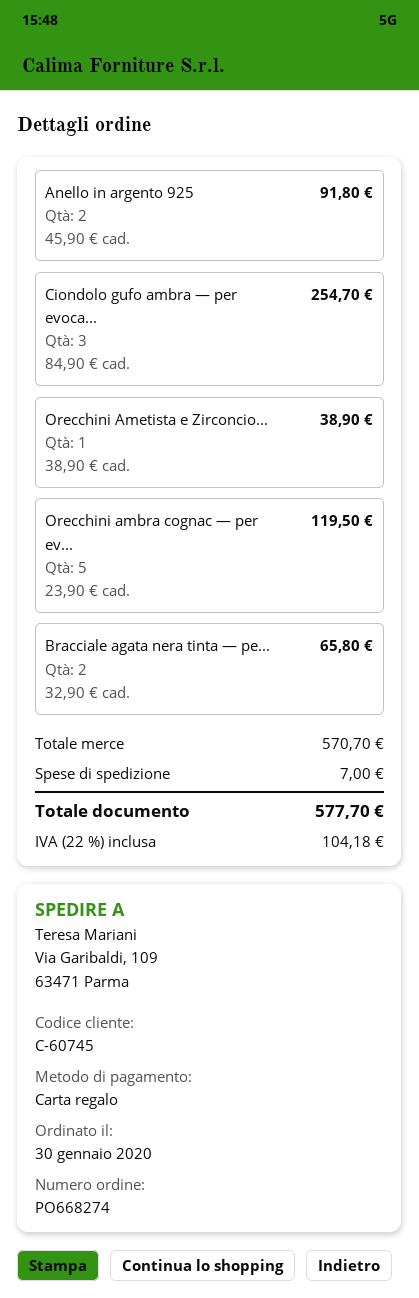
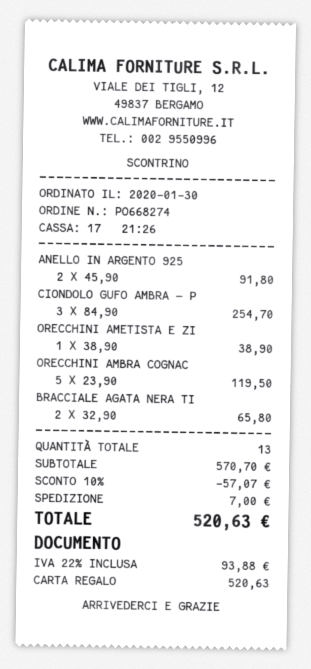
discount: none -> 10% = 57.07
tax: 22% = 104.18 -> 22% = 93.88
total: 577.70 -> 520.63

